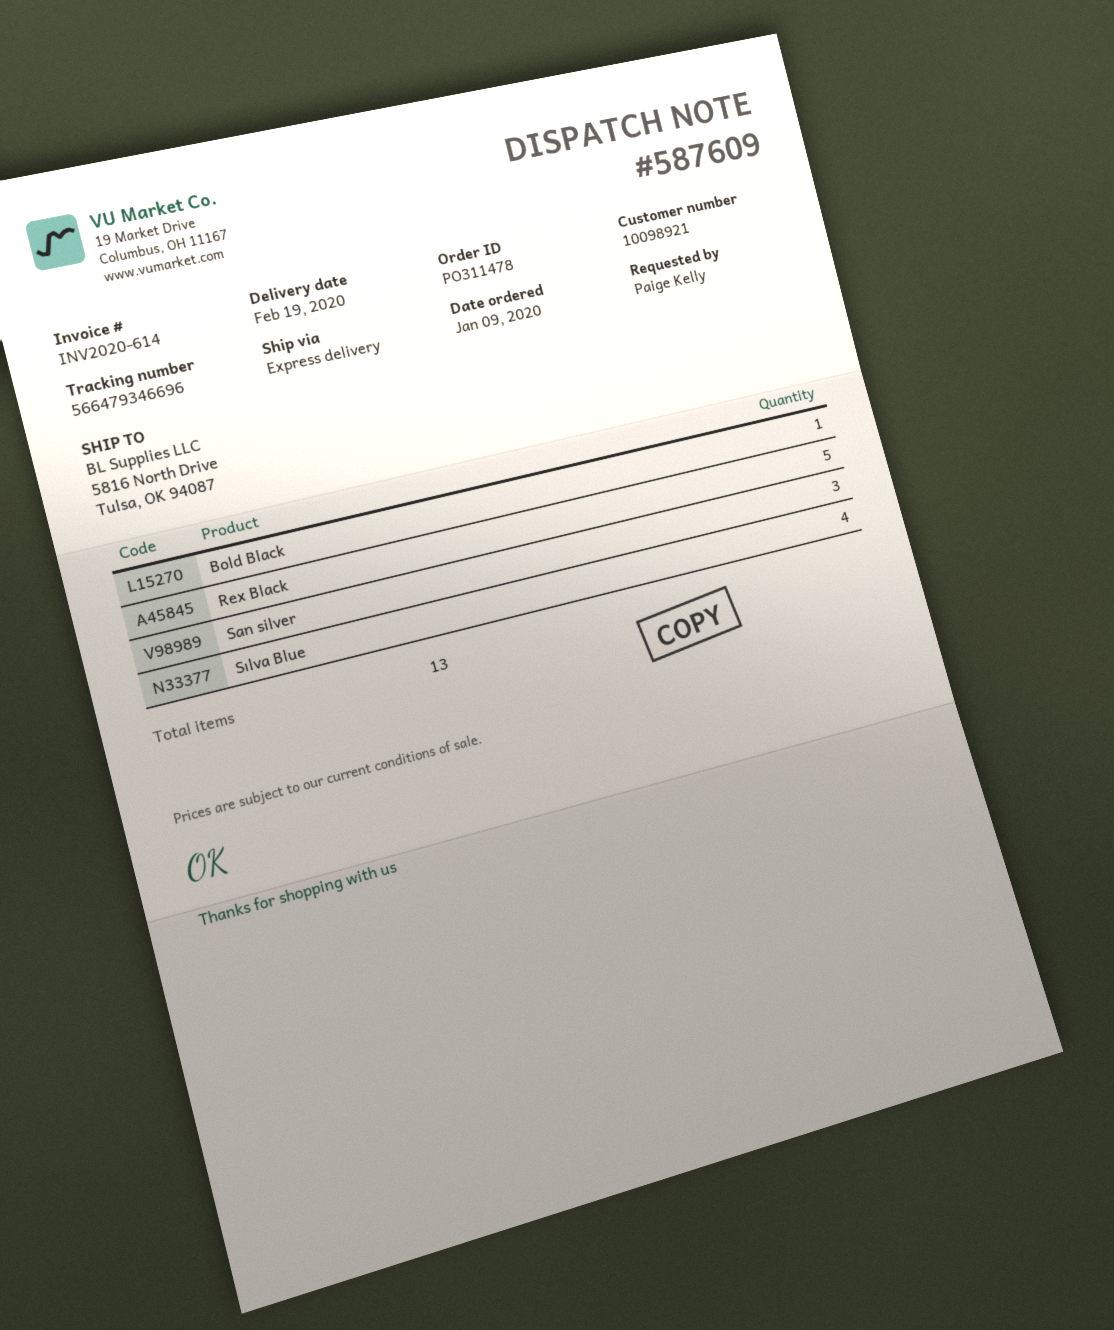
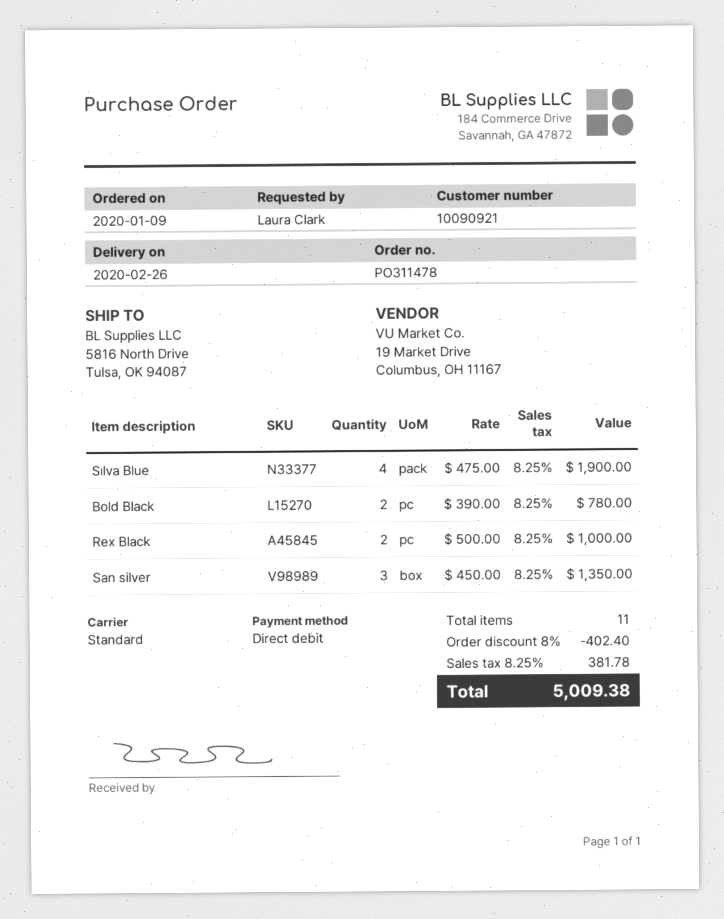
delivery date: 2020-02-19 -> 2020-02-26
customer number: 10098921 -> 10090921
ordered by: Paige Kelly -> Laura Clark
shipping method: express -> standard
Bold Black: 1 -> 2
Rex Black: 5 -> 2
total quantity: 13 -> 11

